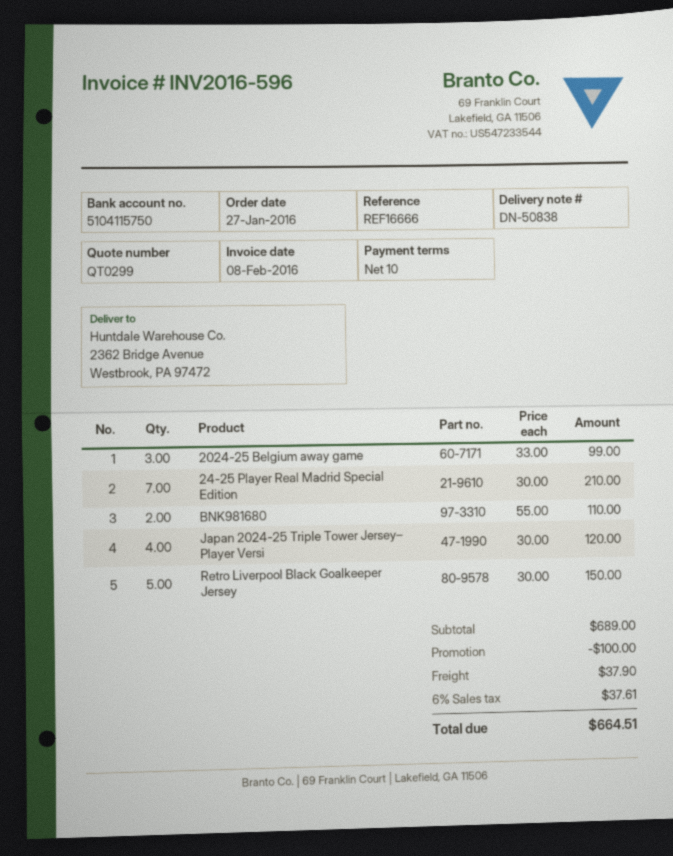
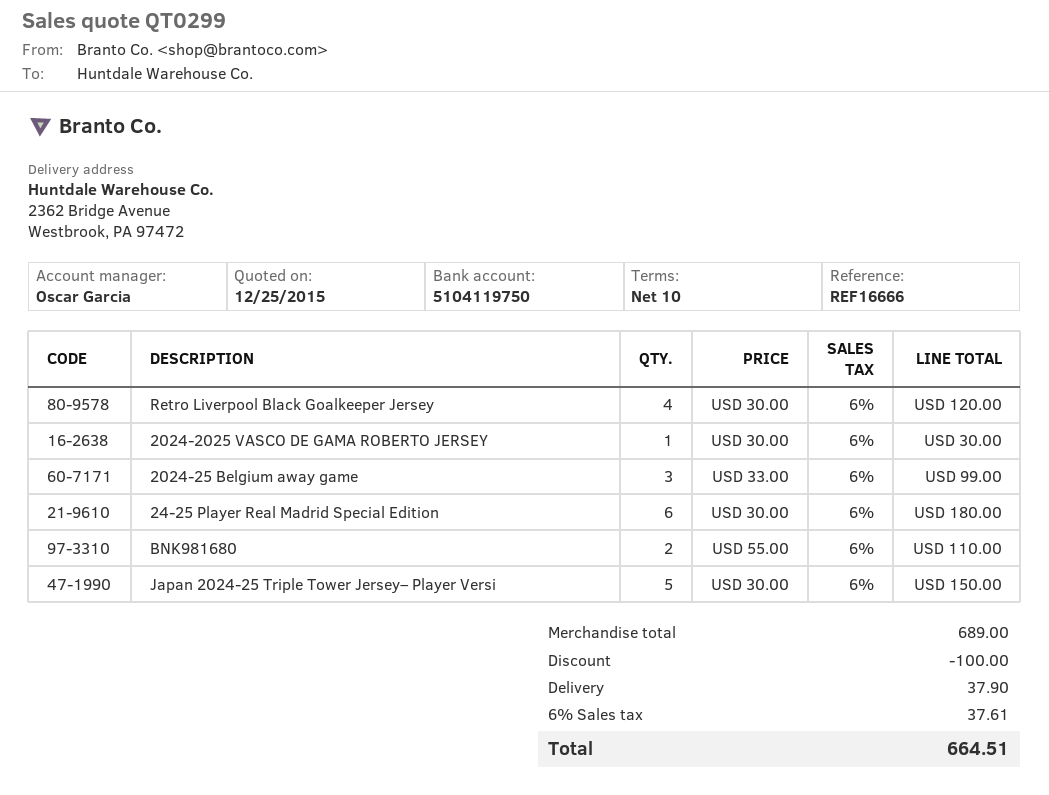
bank account: 5104115750 -> 5104119750
24-25 Player Real Madrid Special Edition: 7 x 30.00 = 210.00 -> 6 x 30.00 = 180.00
Japan 2024-25 Triple Tower Jersey– Player Versi: 4 x 30.00 = 120.00 -> 5 x 30.00 = 150.00
Retro Liverpool Black Goalkeeper Jersey: 5 x 30.00 = 150.00 -> 4 x 30.00 = 120.00
2024-2025 VASCO DE GAMA ROBERTO JERSEY: none -> 1 x 30.00 = 30.00

